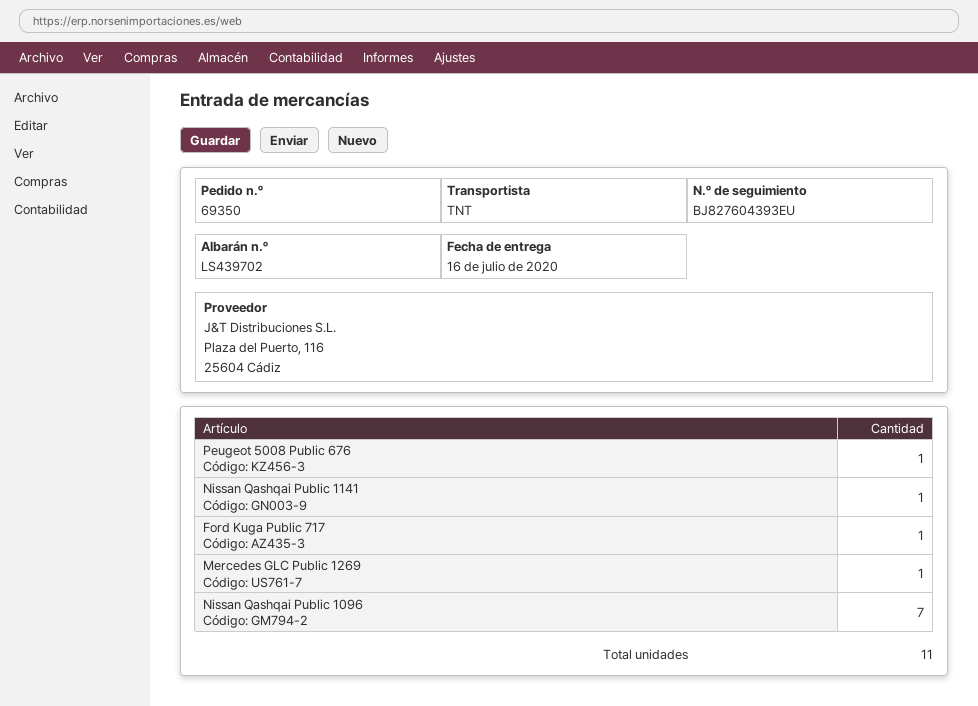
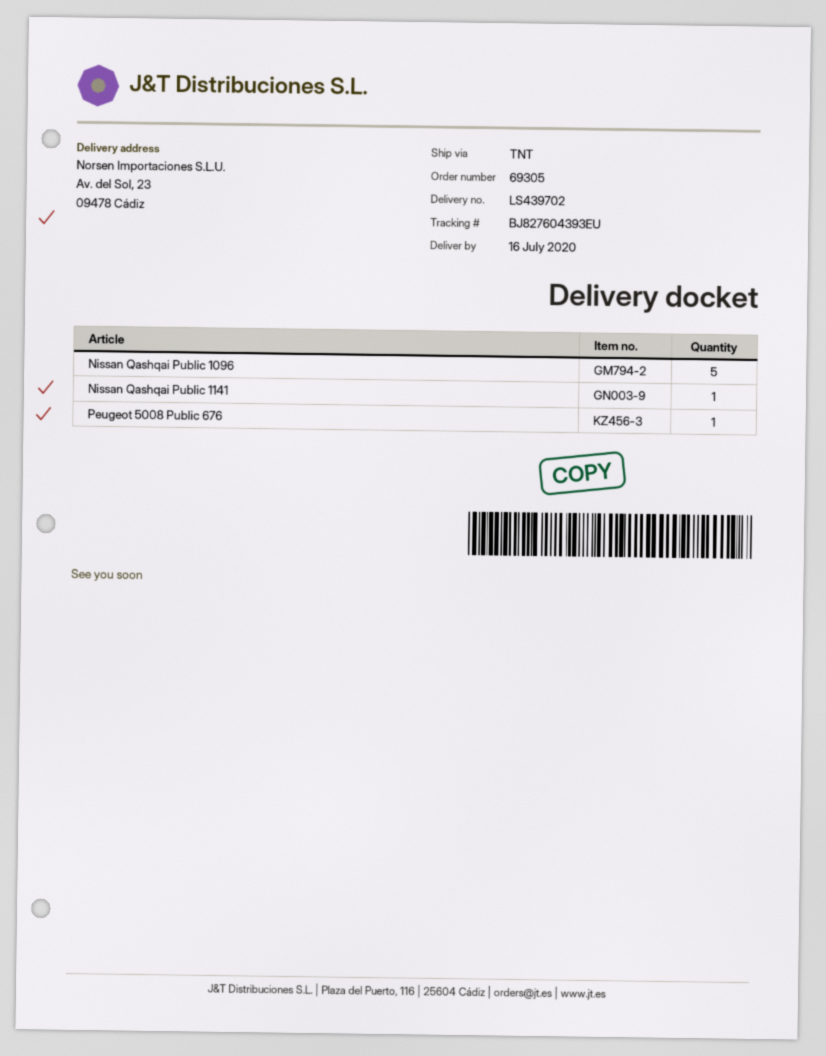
order number: 69350 -> 69305
Ford Kuga Public 717: 1 -> none
Mercedes GLC Public 1269: 1 -> none
Nissan Qashqai Public 1096: 7 -> 5

